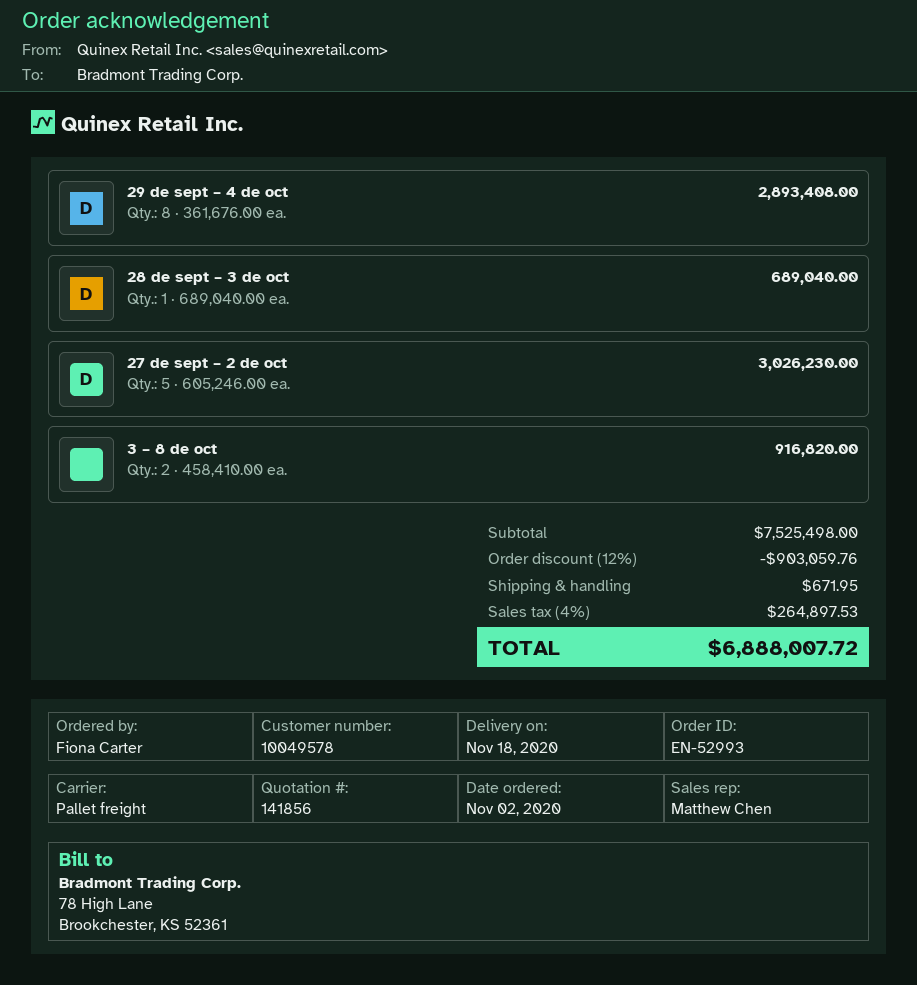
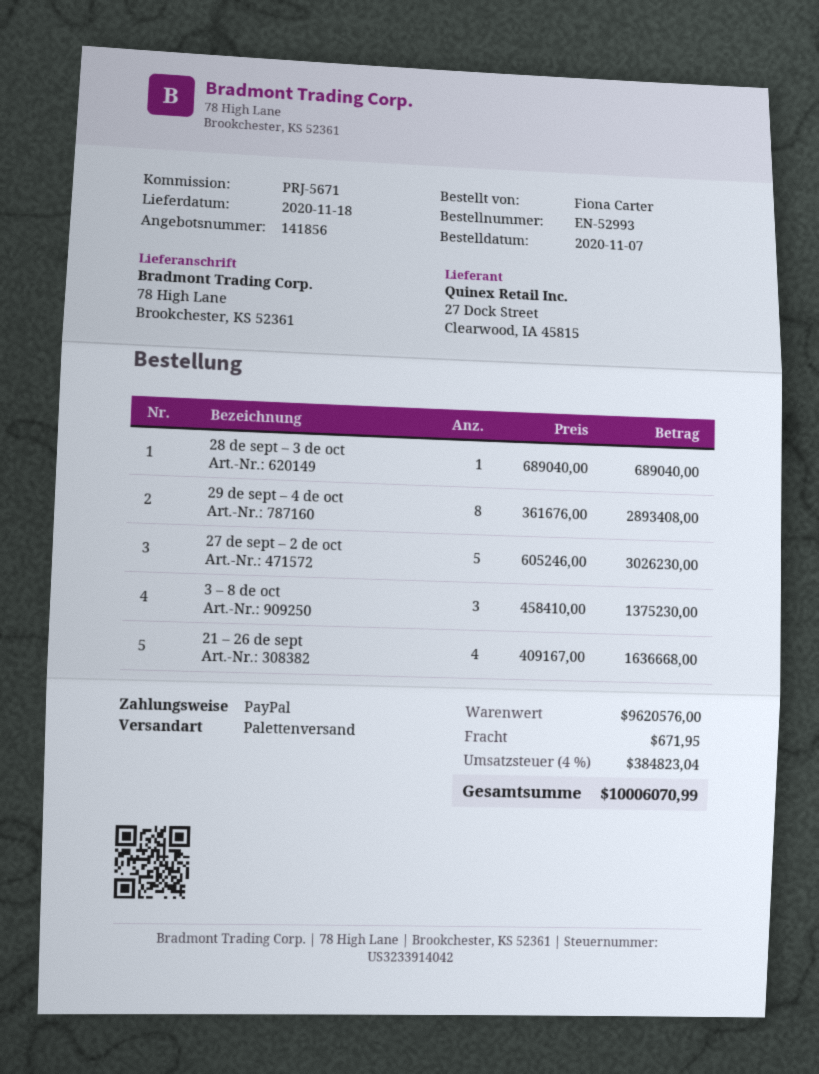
order date: 2020-11-02 -> 2020-11-07
3 – 8 de oct: 2 x 458410.00 = 916820.00 -> 3 x 458410.00 = 1375230.00
21 – 26 de sept: none -> 4 x 409167.00 = 1636668.00
subtotal: 7525498.00 -> 9620576.00
discount: 12% = 903059.76 -> none
tax: 4% = 264897.53 -> 4% = 384823.04
total: 6888007.72 -> 10006070.99

